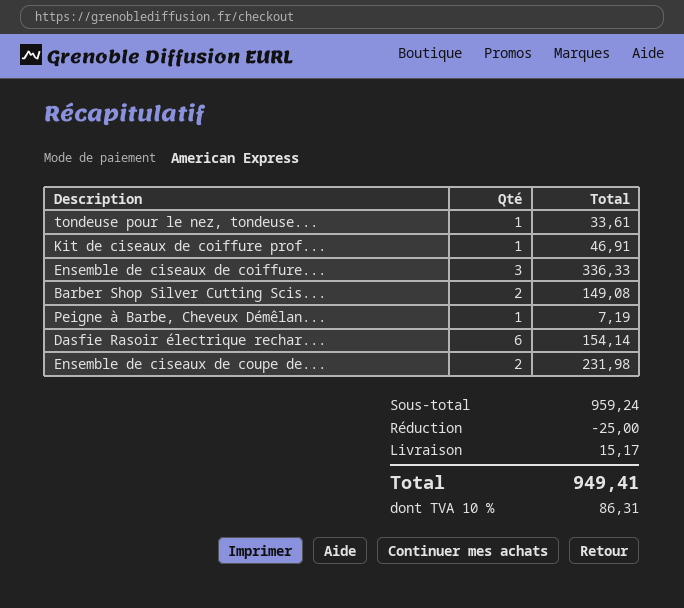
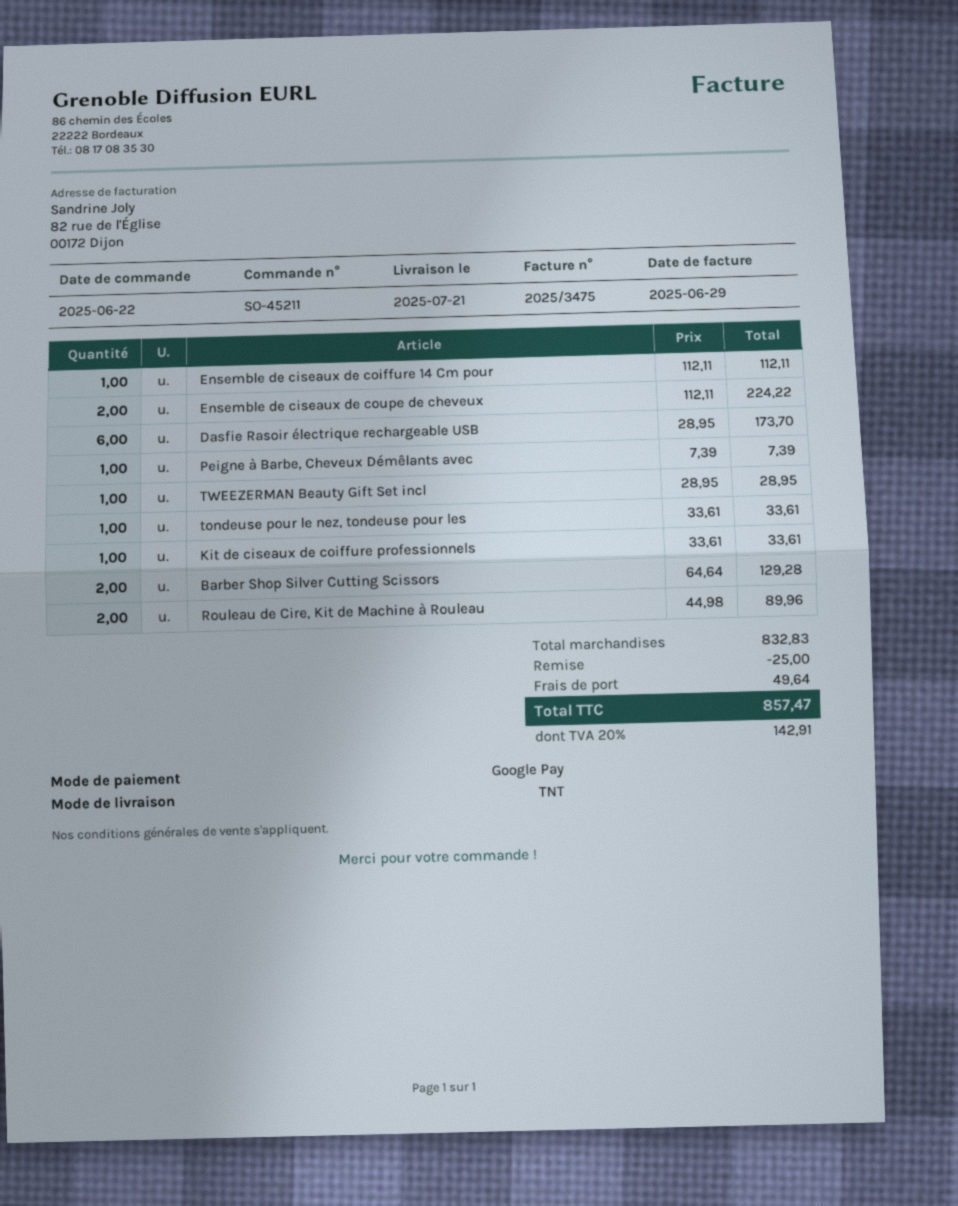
payment method: American Express -> Google Pay
Kit de ciseaux de coiffure prof...: 1 for 46.91 -> 1 for 33.61
Ensemble de ciseaux de coiffure...: 3 for 336.33 -> 1 for 112.11
Barber Shop Silver Cutting Scis...: 2 for 149.08 -> 2 for 129.28
Peigne à Barbe, Cheveux Démêlan...: 1 for 7.19 -> 1 for 7.39
Dasfie Rasoir électrique rechar...: 6 for 154.14 -> 6 for 173.70
Ensemble de ciseaux de coupe de...: 2 for 231.98 -> 2 for 224.22
TWEEZERMAN Beauty Gift Set incl: none -> 1 for 28.95
Rouleau de Cire, Kit de Machine à Rouleau: none -> 2 for 89.96
subtotal: 959.24 -> 832.83
shipping: 15.17 -> 49.64
tax: 10% = 86.31 -> 20% = 142.91
total: 949.41 -> 857.47

